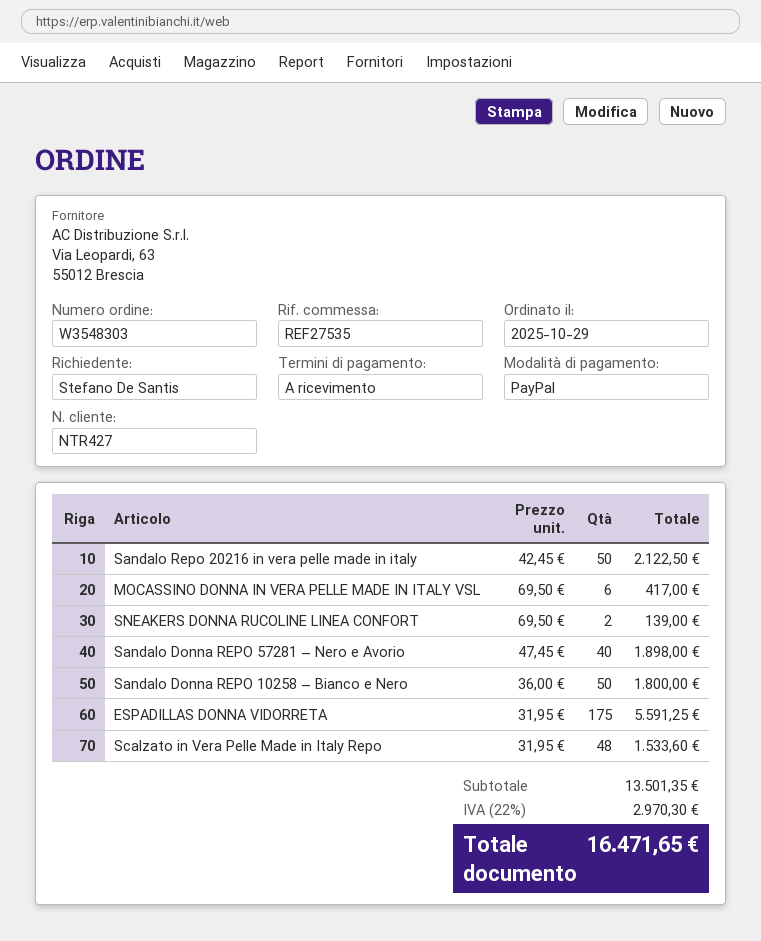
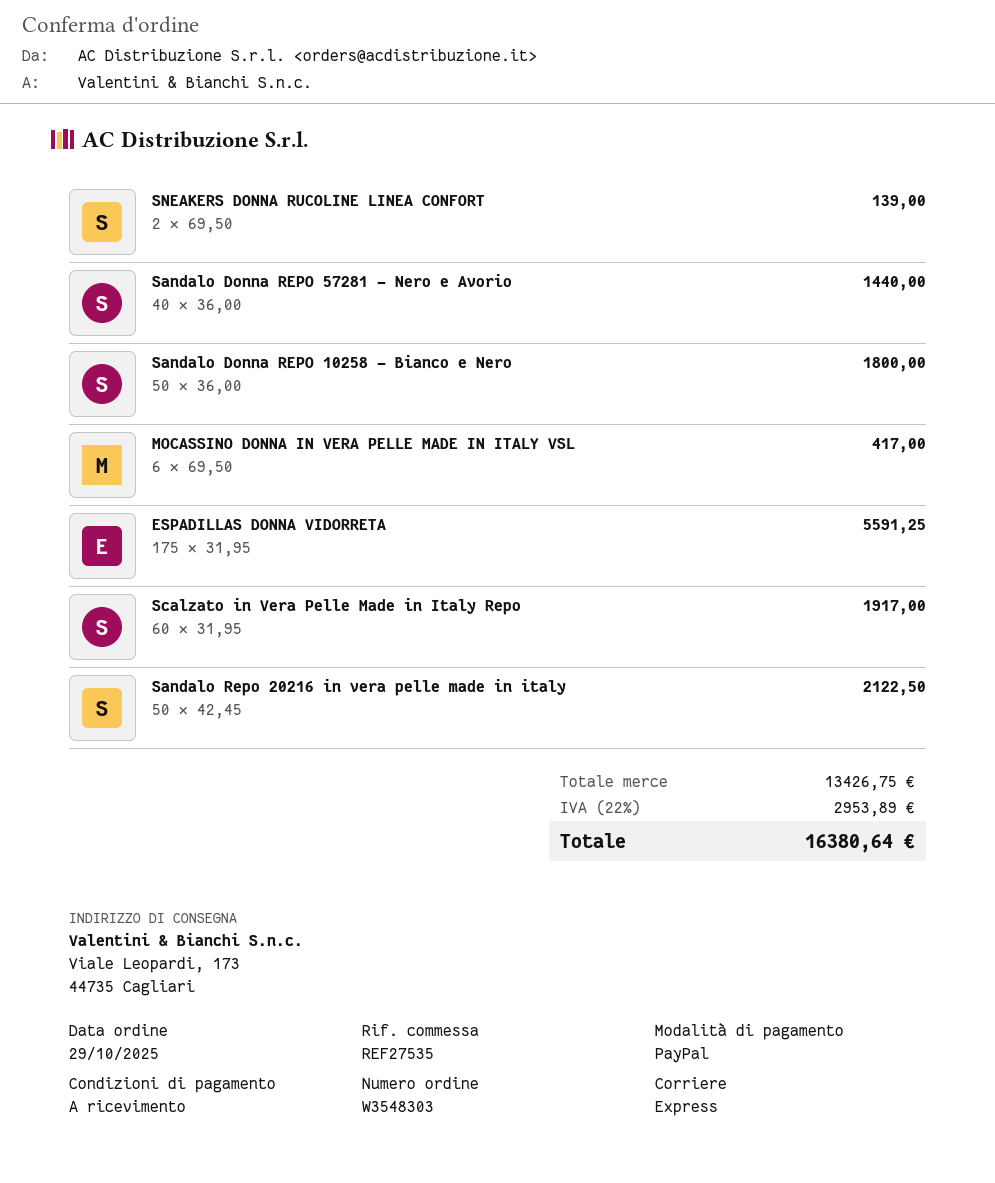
Sandalo Donna REPO 57281 – Nero e Avorio: 40 x 47.45 = 1898.00 -> 40 x 36.00 = 1440.00
Scalzato in Vera Pelle Made in Italy Repo: 48 x 31.95 = 1533.60 -> 60 x 31.95 = 1917.00
subtotal: 13501.35 -> 13426.75
tax: 22% = 2970.30 -> 22% = 2953.89
total: 16471.65 -> 16380.64

